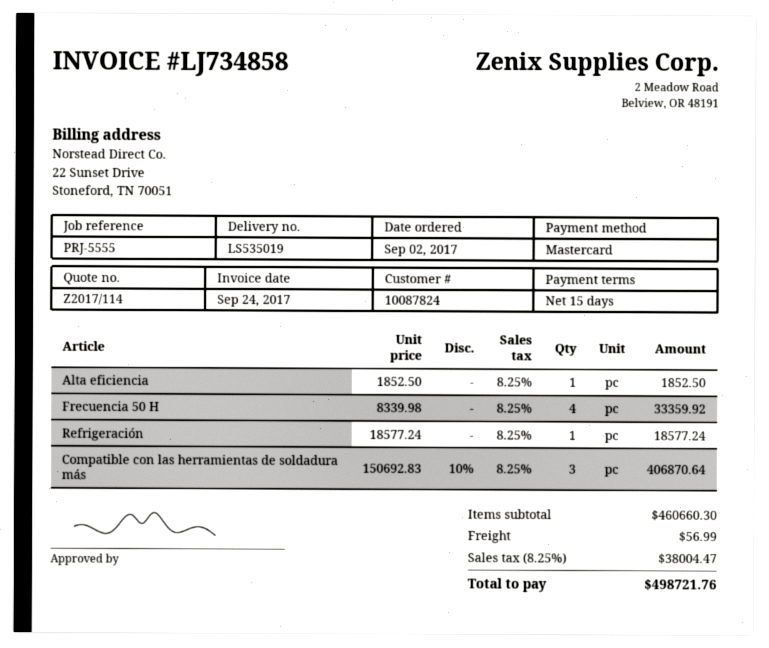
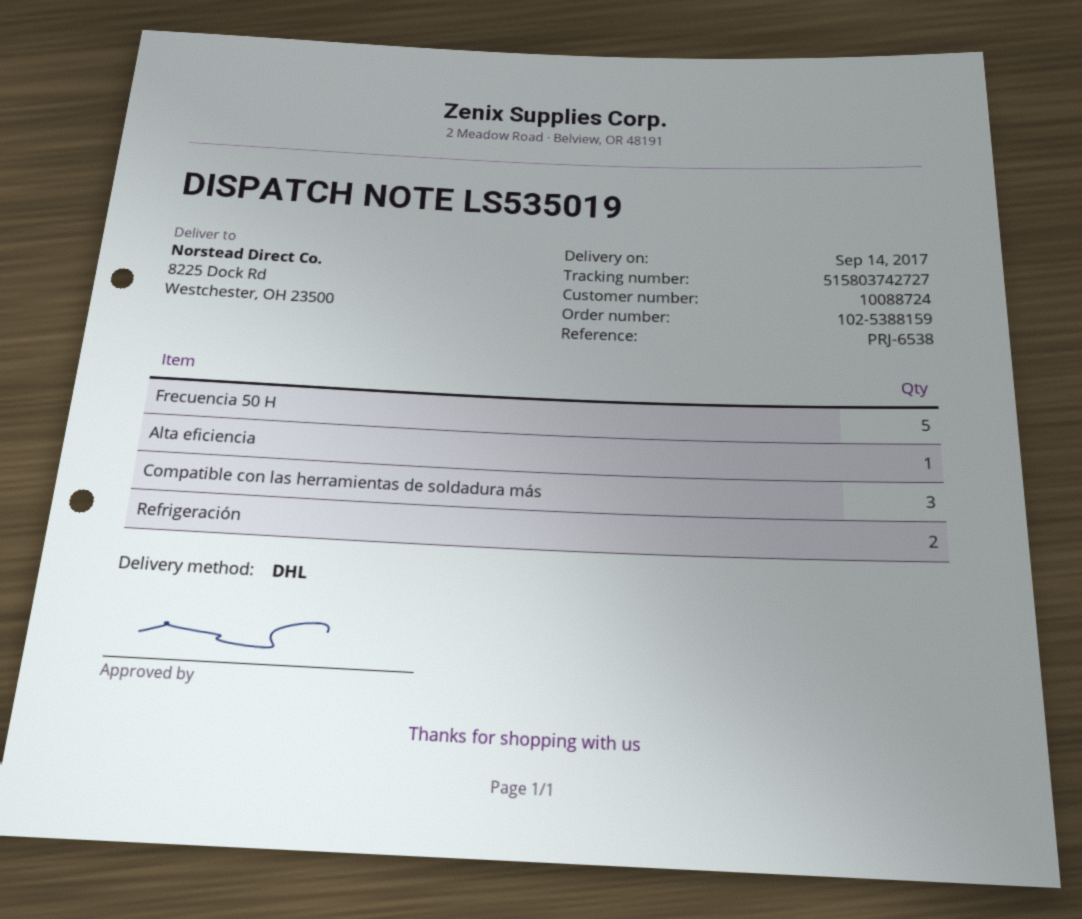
customer number: 10087824 -> 10088724
reference: PRJ-5555 -> PRJ-6538
Frecuencia 50 H: 4 -> 5
Refrigeración: 1 -> 2

